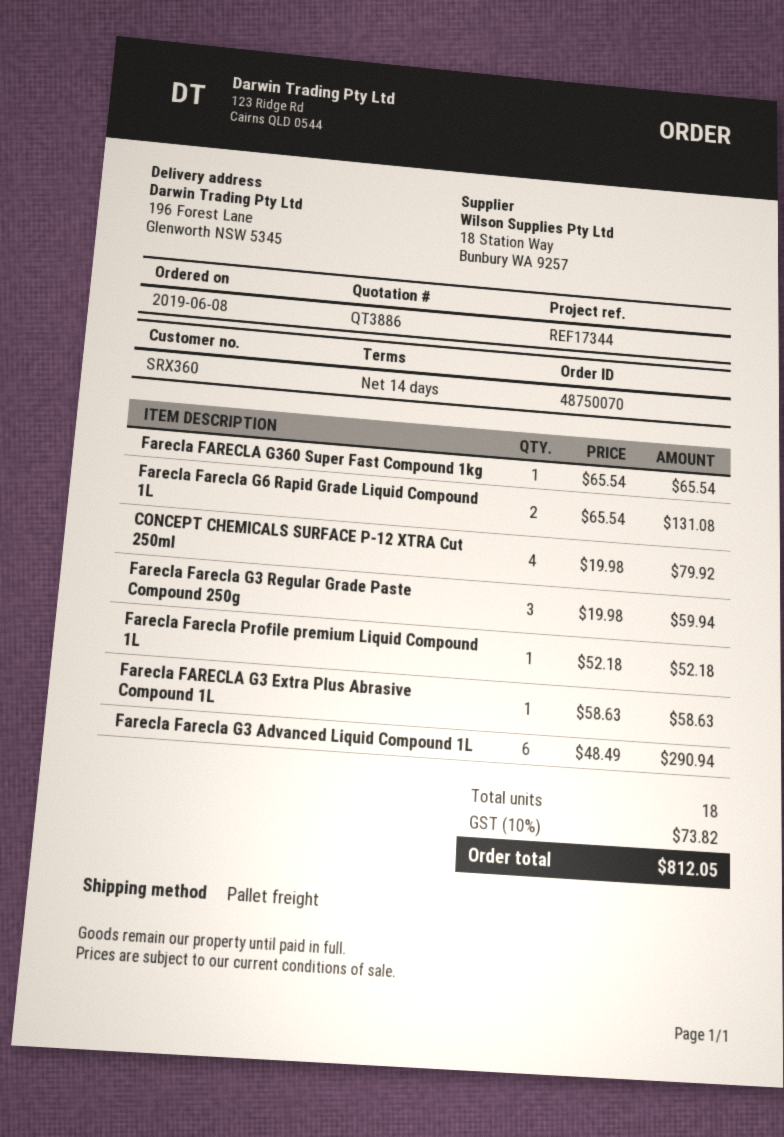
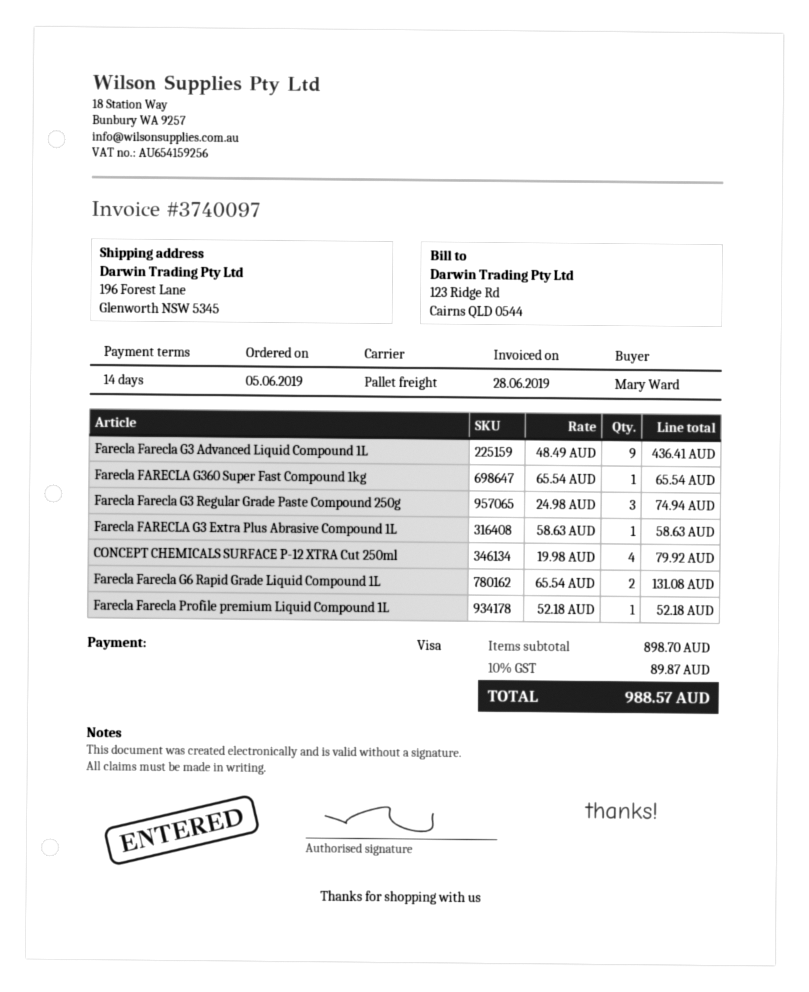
order date: 2019-06-08 -> 2019-06-05
Farecla Farecla G3 Regular Grade Paste Compound 250g: 3 x 19.98 = 59.94 -> 3 x 24.98 = 74.94
Farecla Farecla G3 Advanced Liquid Compound 1L: 6 x 48.49 = 290.94 -> 9 x 48.49 = 436.41
tax: 10% = 73.82 -> 10% = 89.87
total: 812.05 -> 988.57

